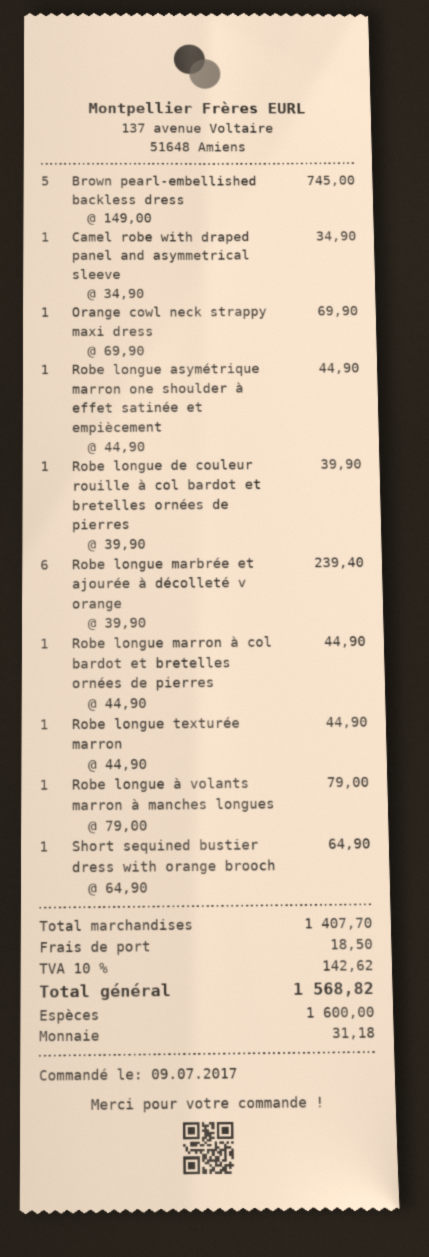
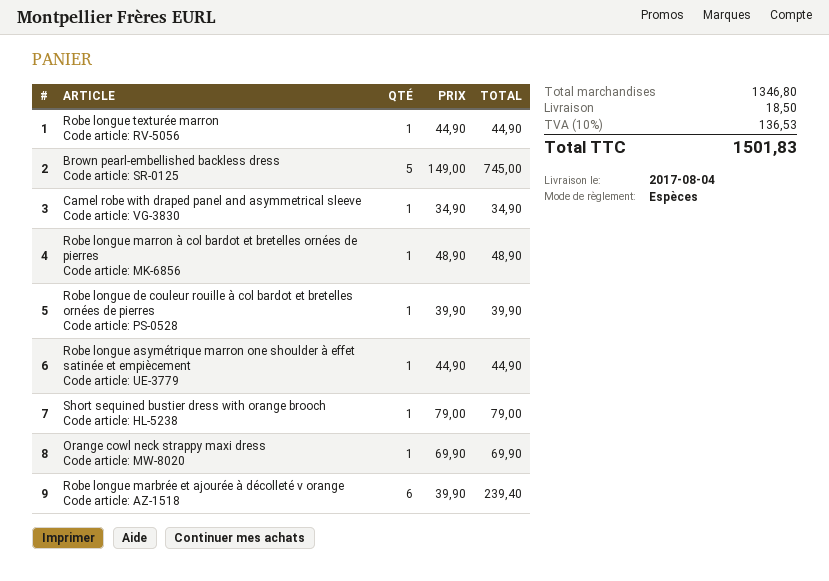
Robe longue marron à col bardot et bretelles ornées de pierres: 1 x 44.90 = 44.90 -> 1 x 48.90 = 48.90
Robe longue à volants marron à manches longues: 1 x 79.00 = 79.00 -> none
Short sequined bustier dress with orange brooch: 1 x 64.90 = 64.90 -> 1 x 79.00 = 79.00
subtotal: 1407.70 -> 1346.80
tax: 10% = 142.62 -> 10% = 136.53
total: 1568.82 -> 1501.83

